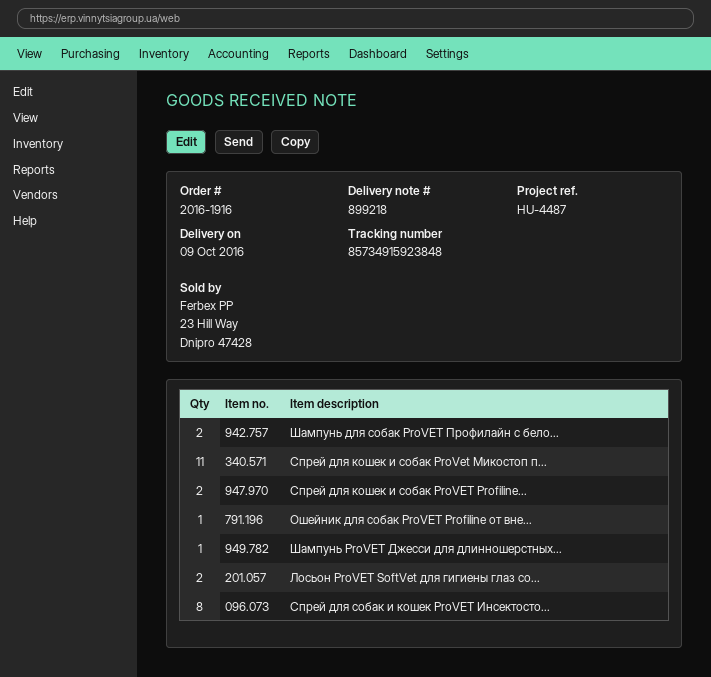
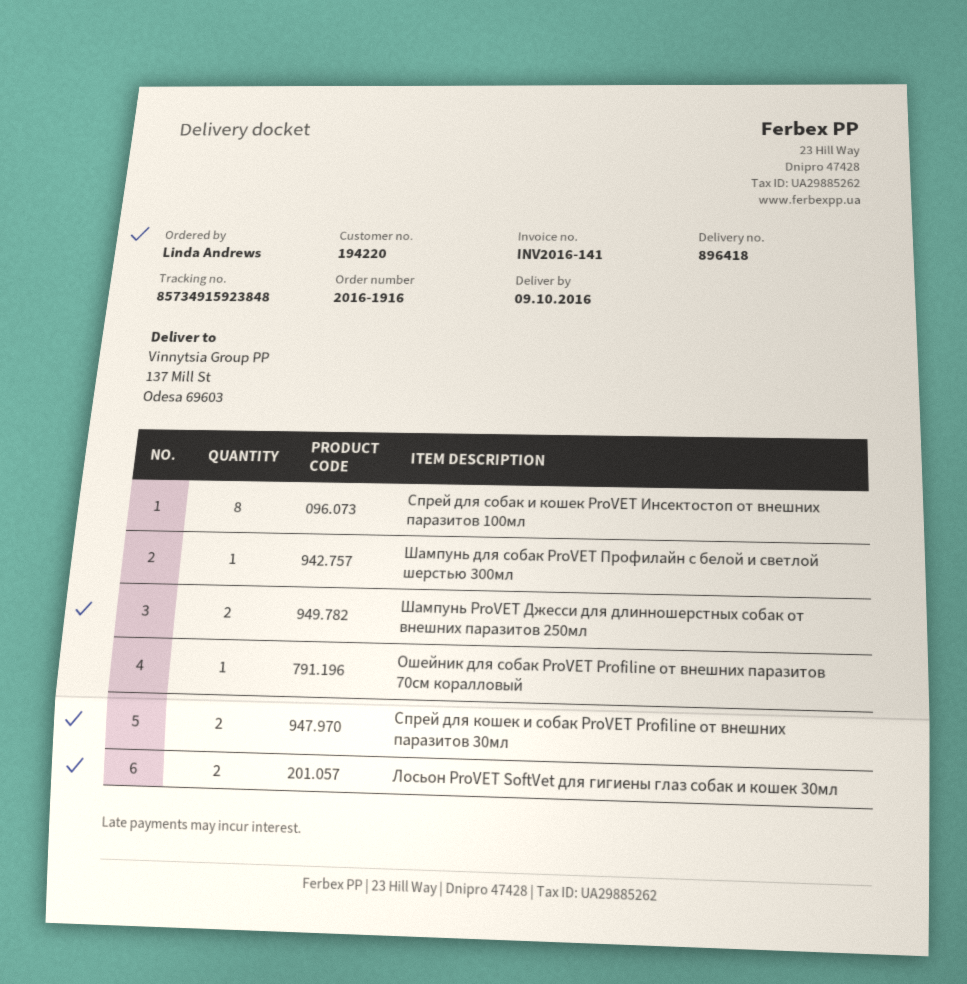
delivery note number: 899218 -> 896418
Шампунь для собак ProVET Профилайн с бело...: 2 -> 1
Спрей для кошек и собак ProVet Микостоп п...: 11 -> none
Шампунь ProVET Джесси для длинношерстных...: 1 -> 2

